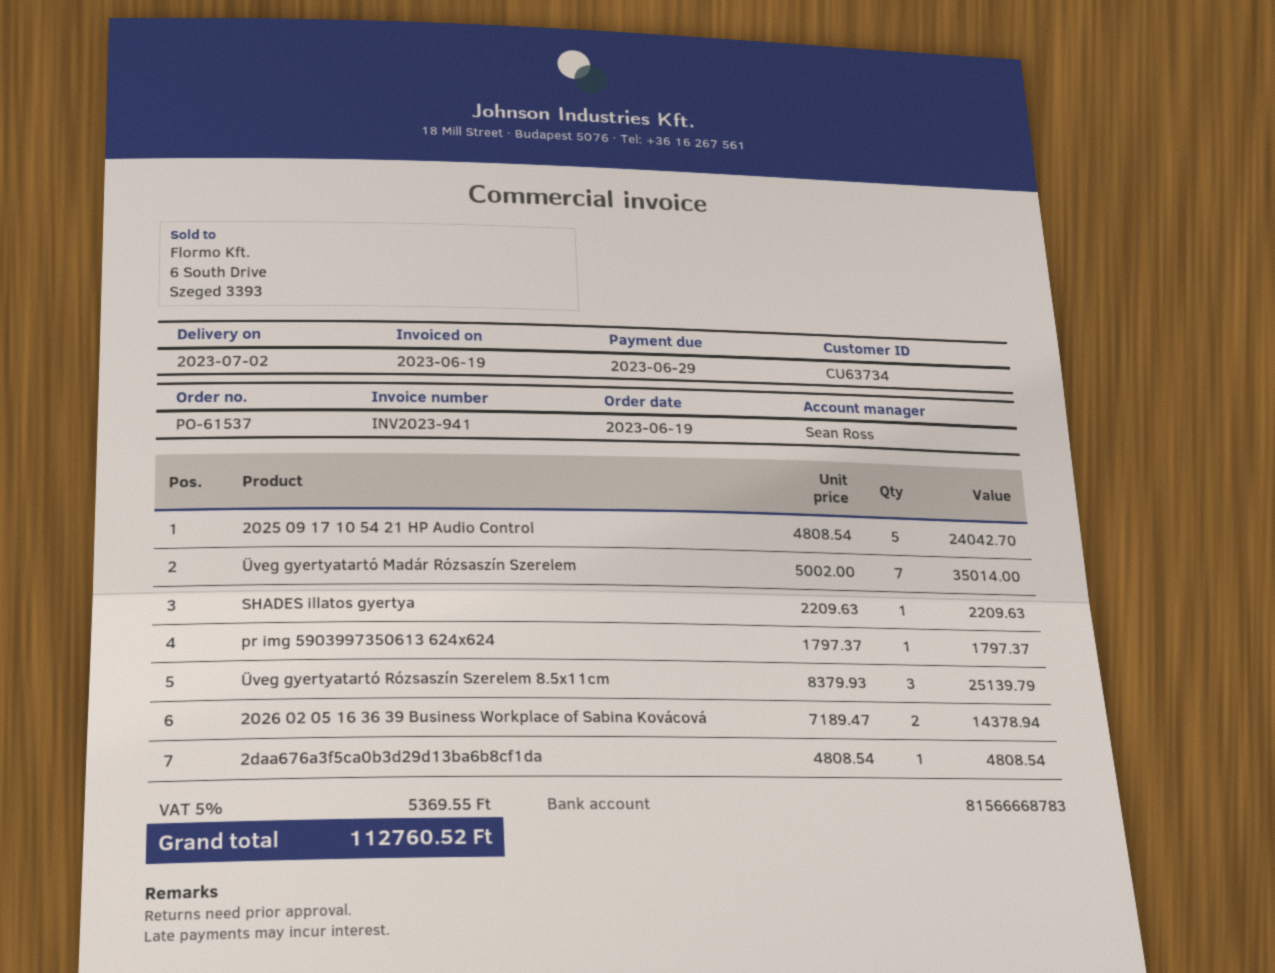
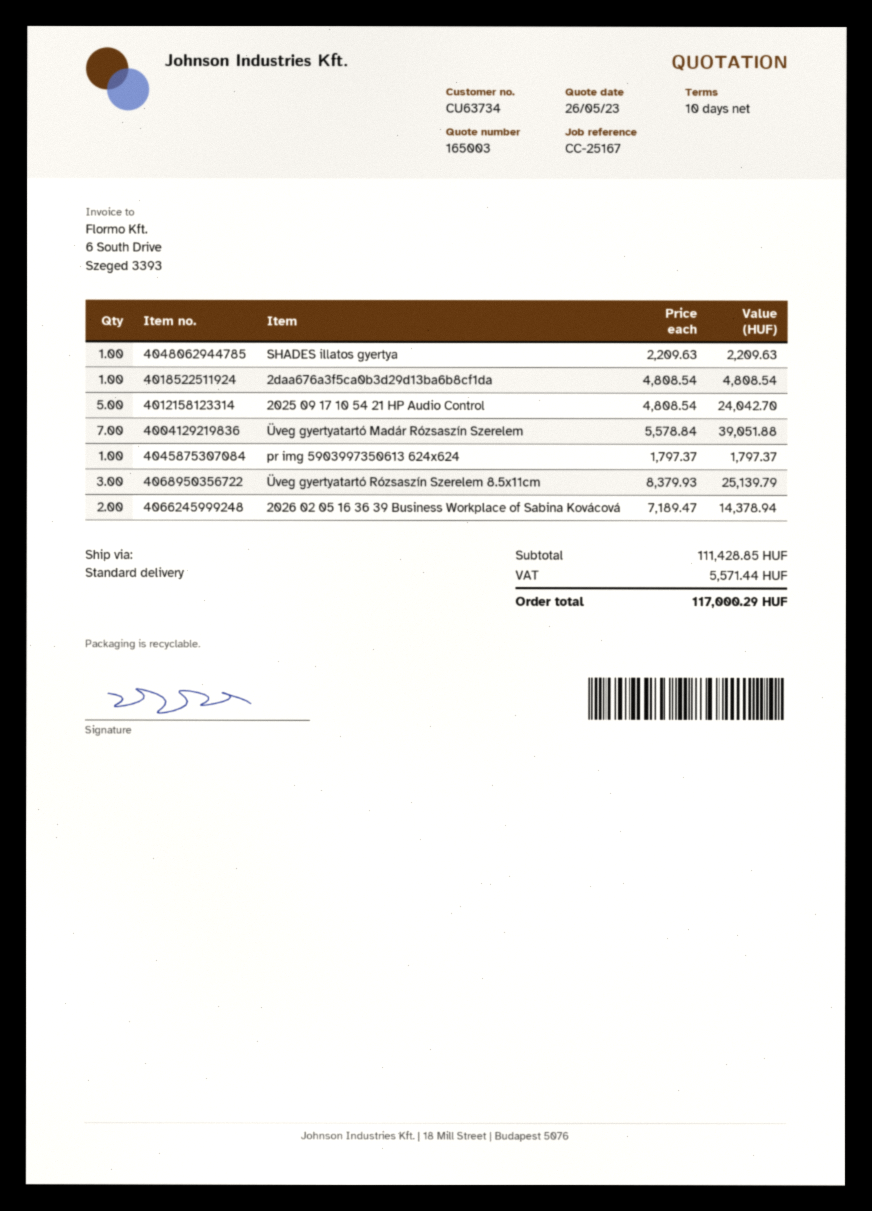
Üveg gyertyatartó Madár Rózsaszín Szerelem: 7 x 5002.00 = 35014.00 -> 7 x 5578.84 = 39051.88
tax: 5369.55 -> 5571.44
total: 112760.52 -> 117000.29

